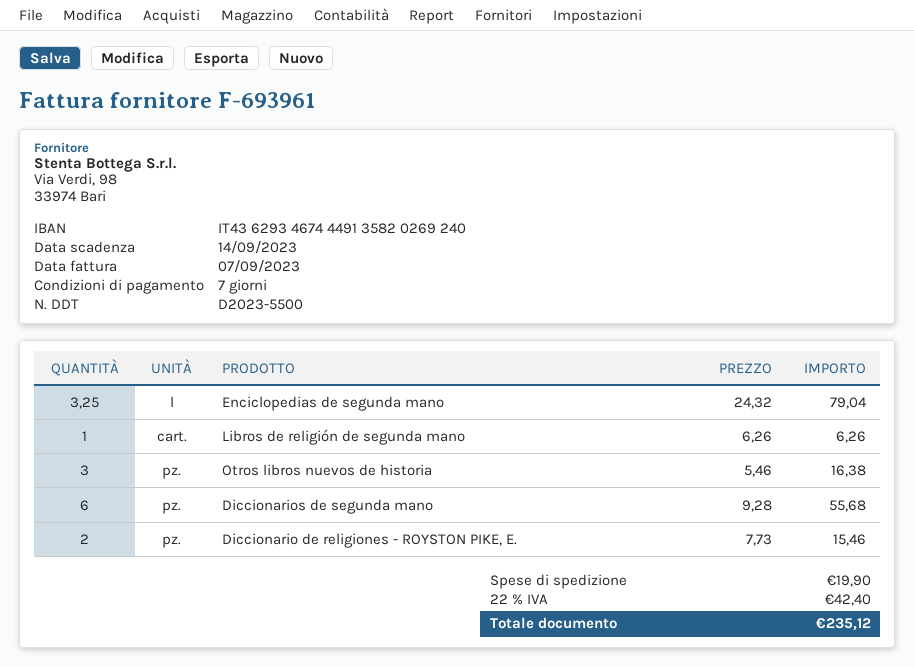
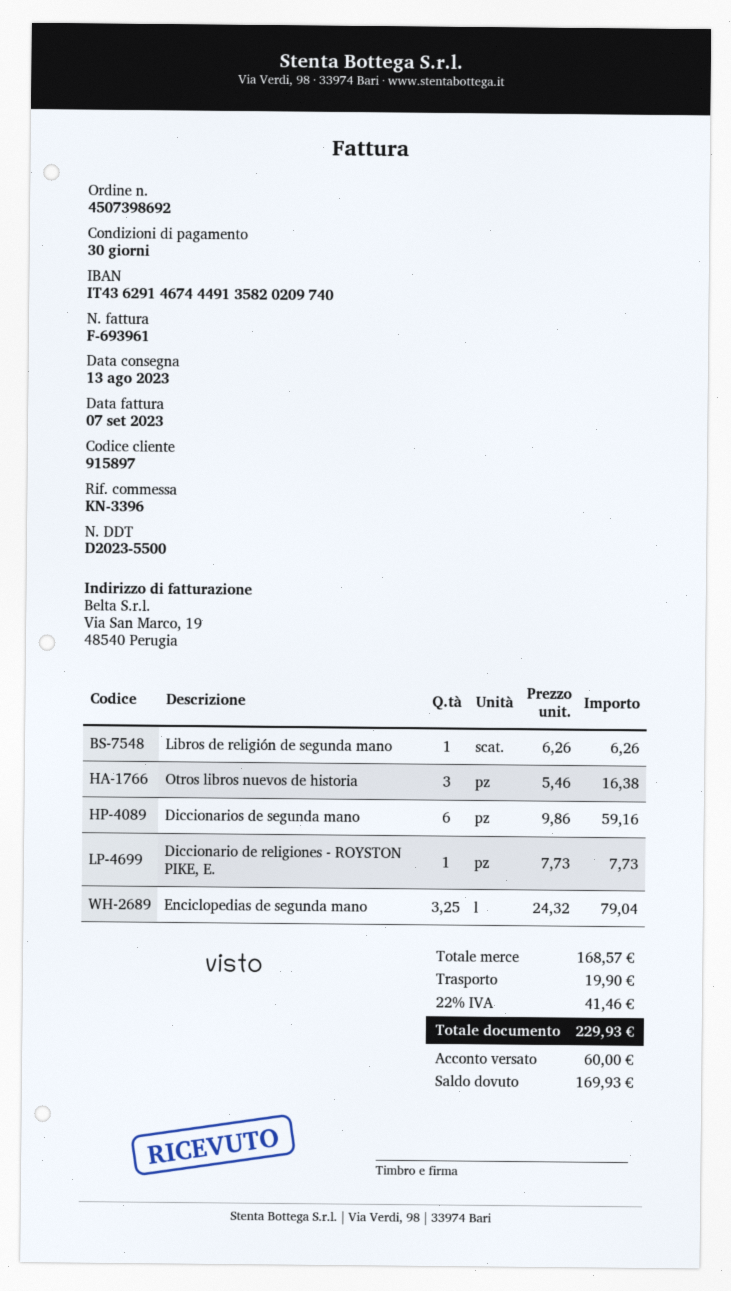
payment terms: 7 days -> 30 days
bank account: IT4362934674449135820269240 -> IT4362914674449135820209740
Diccionarios de segunda mano: 6 x 9.28 = 55.68 -> 6 x 9.86 = 59.16
Diccionario de religiones - ROYSTON PIKE, E.: 2 x 7.73 = 15.46 -> 1 x 7.73 = 7.73
tax: 22% = 42.40 -> 22% = 41.46
total: 235.12 -> 229.93

